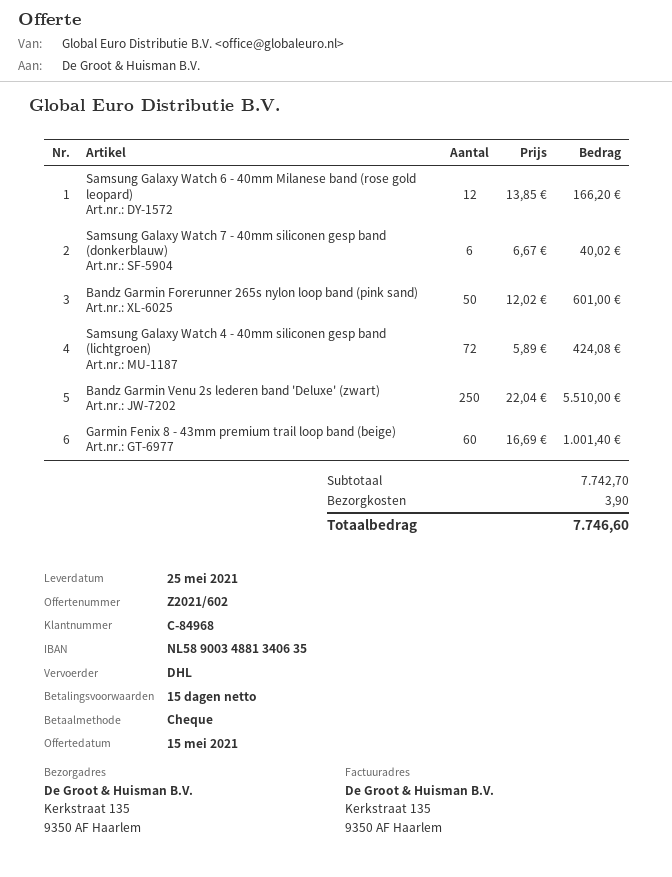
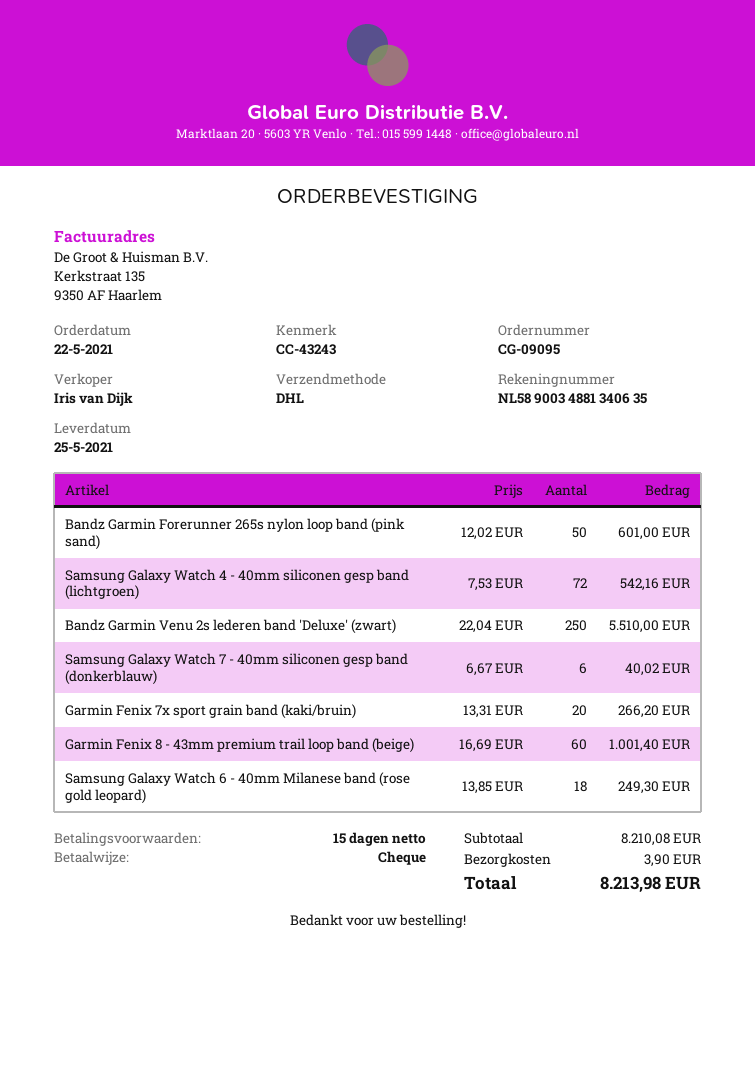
Samsung Galaxy Watch 6 - 40mm Milanese band (rose gold leopard): 12 x 13.85 = 166.20 -> 18 x 13.85 = 249.30
Samsung Galaxy Watch 4 - 40mm siliconen gesp band (lichtgroen): 72 x 5.89 = 424.08 -> 72 x 7.53 = 542.16
Garmin Fenix 7x sport grain band (kaki/bruin): none -> 20 x 13.31 = 266.20
subtotal: 7742.70 -> 8210.08
total: 7746.60 -> 8213.98

